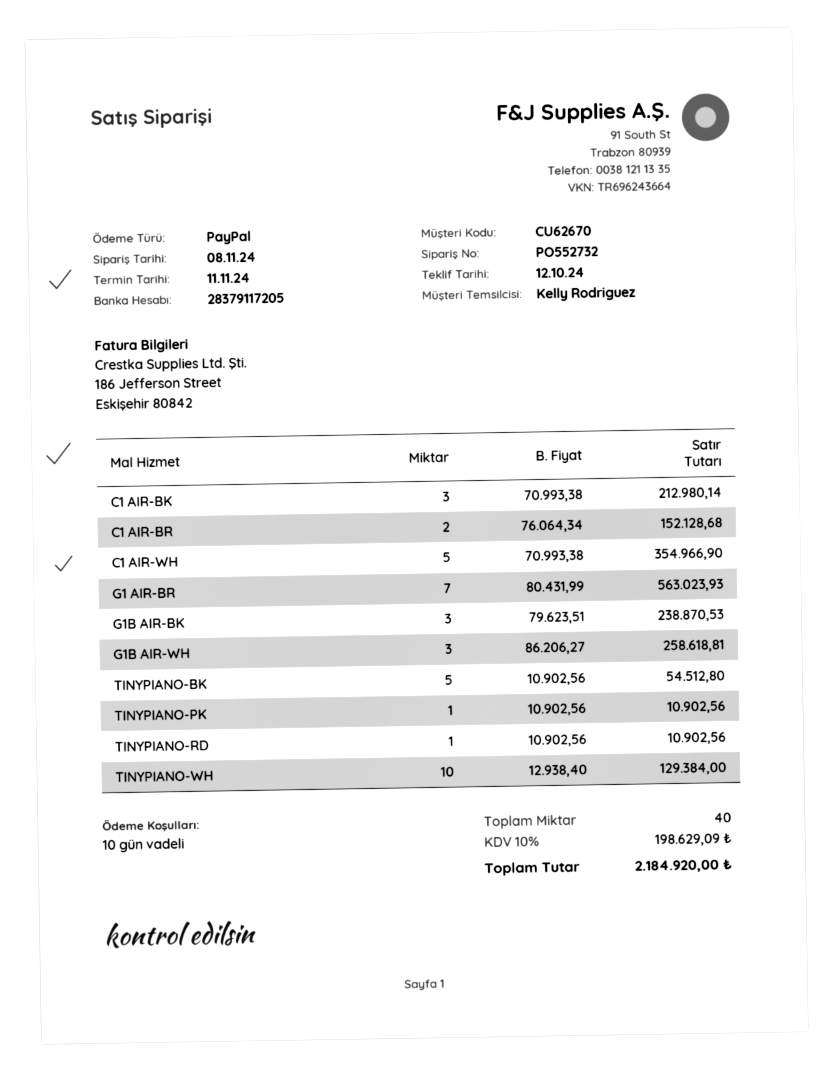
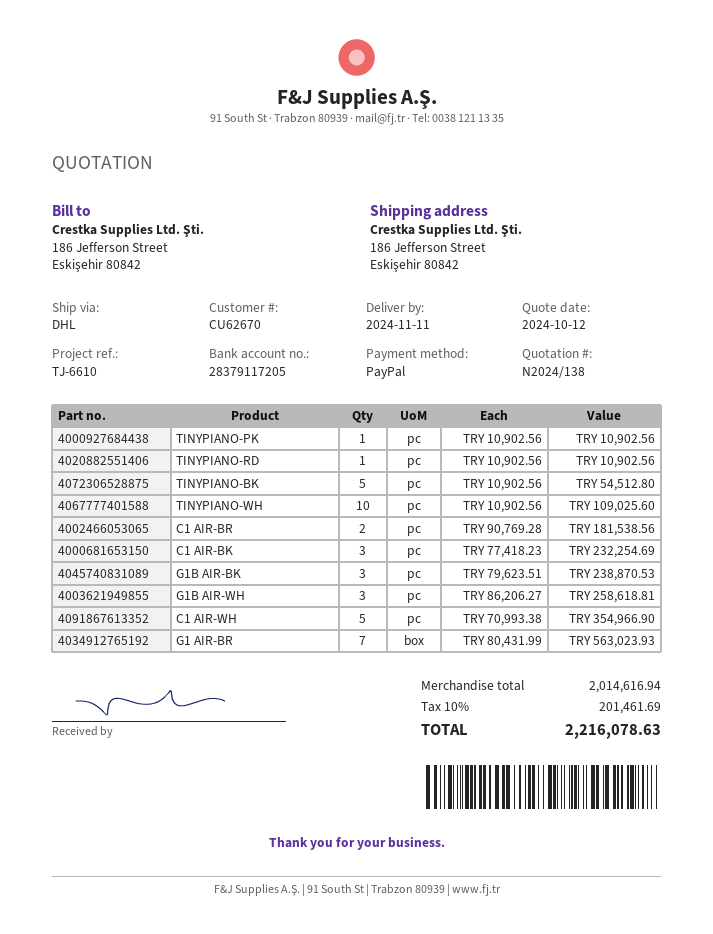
C1 AIR-BK: 3 x 70993.38 = 212980.14 -> 3 x 77418.23 = 232254.69
C1 AIR-BR: 2 x 76064.34 = 152128.68 -> 2 x 90769.28 = 181538.56
TINYPIANO-WH: 10 x 12938.40 = 129384.00 -> 10 x 10902.56 = 109025.60
tax: 10% = 198629.09 -> 10% = 201461.69
total: 2184920.00 -> 2216078.63

